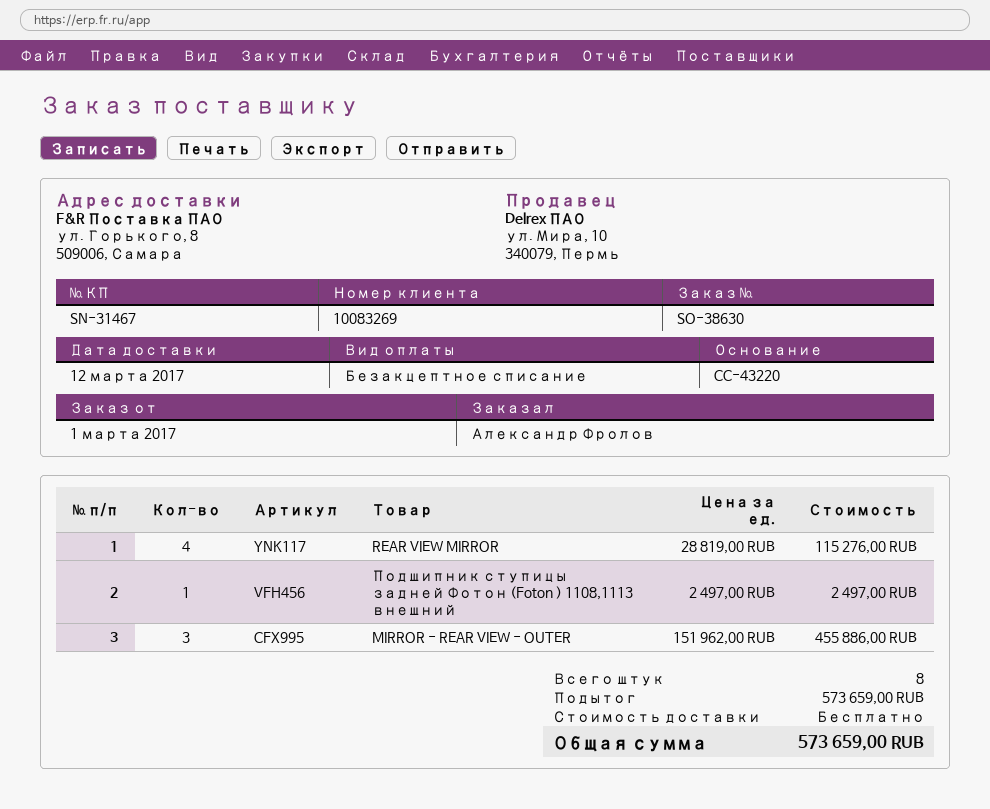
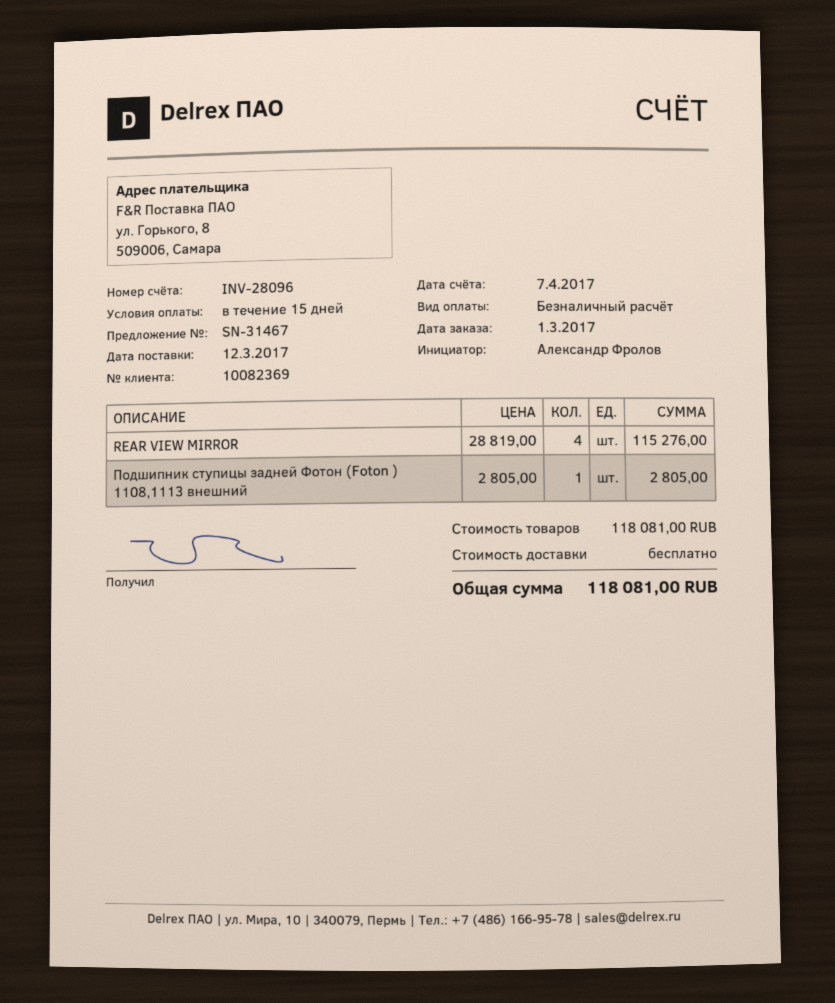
customer number: 10083269 -> 10082369
payment method: direct debit -> bank transfer
Подшипник ступицы задней Фотон (Foton ) 1108,1113 внешний: 1 x 2497.00 = 2497.00 -> 1 x 2805.00 = 2805.00
MIRROR - REAR VIEW - OUTER: 3 x 151962.00 = 455886.00 -> none
subtotal: 573659.00 -> 118081.00
total: 573659.00 -> 118081.00

